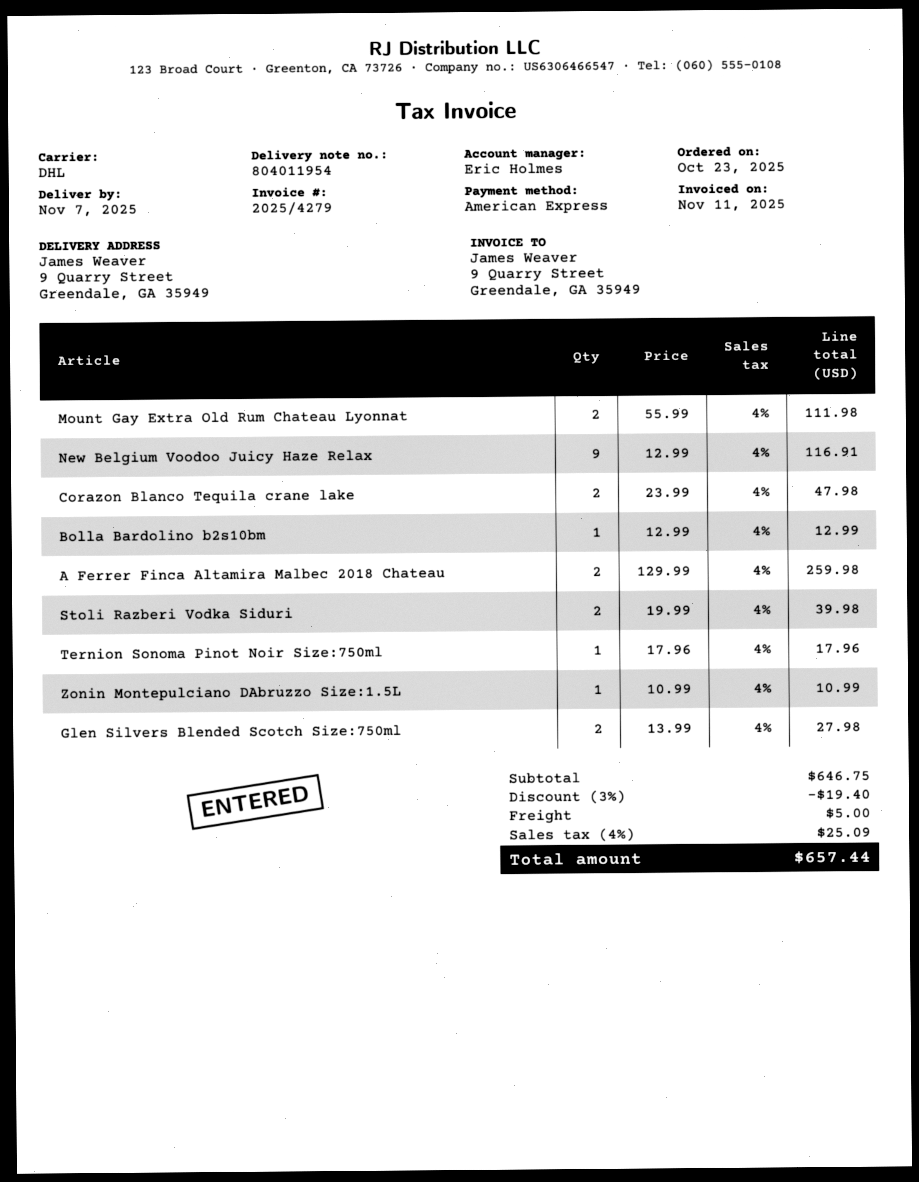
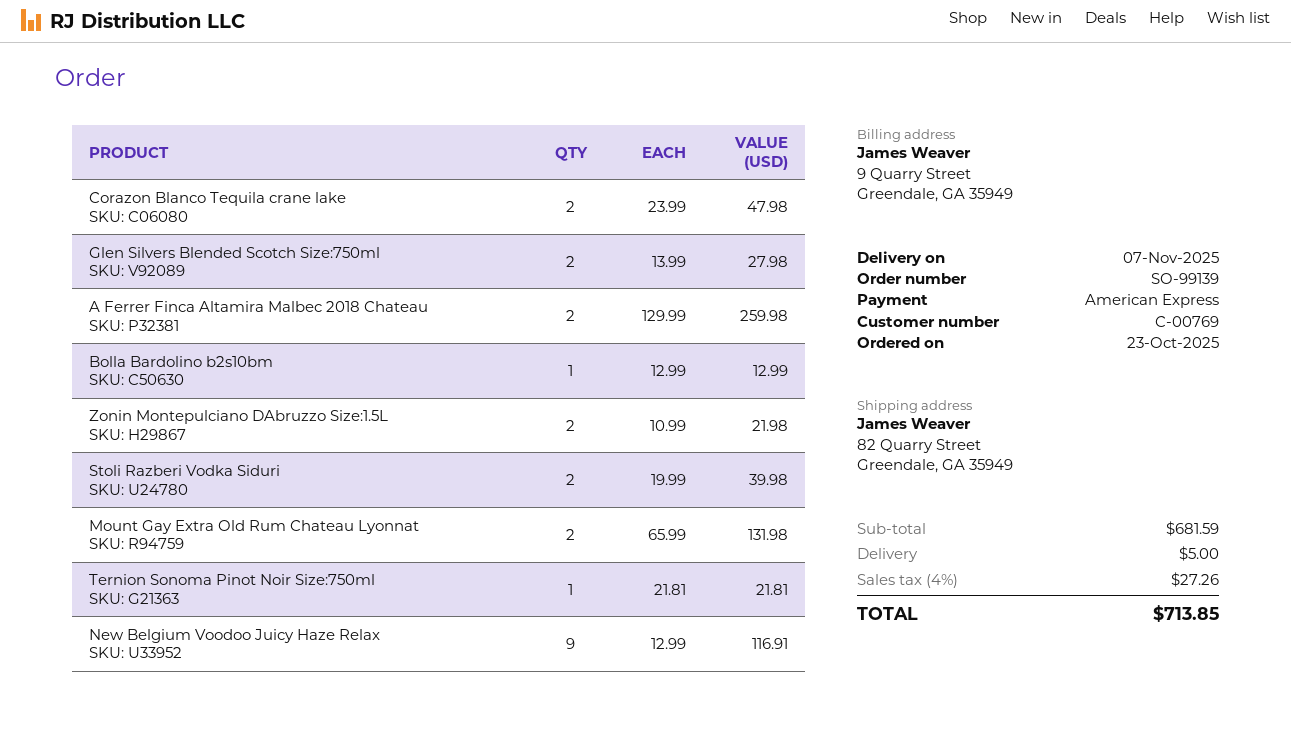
ship to: 9 Quarry Street, Greendale, GA 35949 -> 82 Quarry Street, Greendale, GA 35949
Mount Gay Extra Old Rum Chateau Lyonnat: 2 x 55.99 = 111.98 -> 2 x 65.99 = 131.98
Ternion Sonoma Pinot Noir Size:750ml: 1 x 17.96 = 17.96 -> 1 x 21.81 = 21.81
Zonin Montepulciano DAbruzzo Size:1.5L: 1 x 10.99 = 10.99 -> 2 x 10.99 = 21.98
subtotal: 646.75 -> 681.59
discount: 3% = 19.40 -> none
tax: 4% = 25.09 -> 4% = 27.26
total: 657.44 -> 713.85

